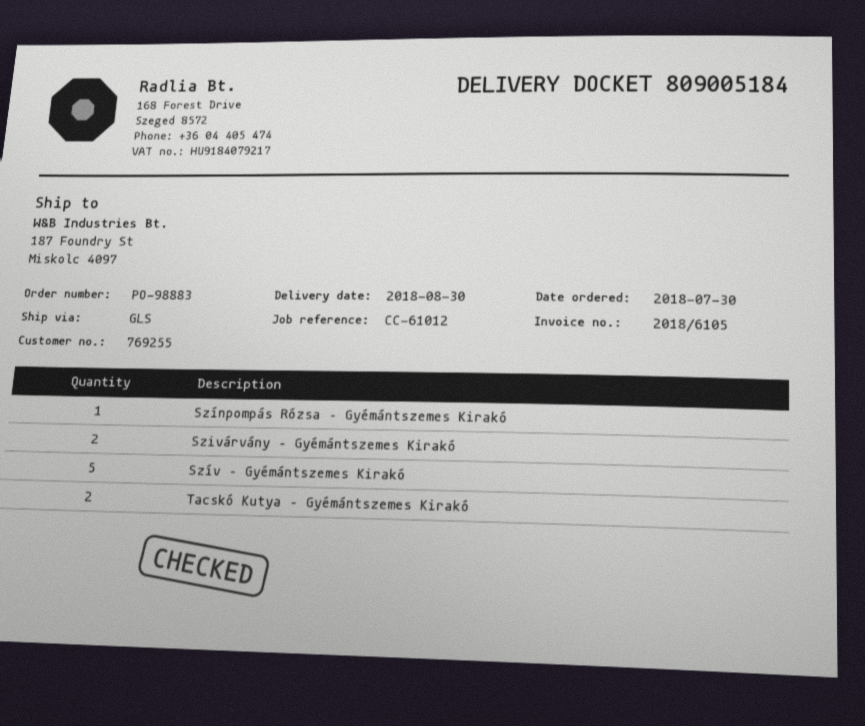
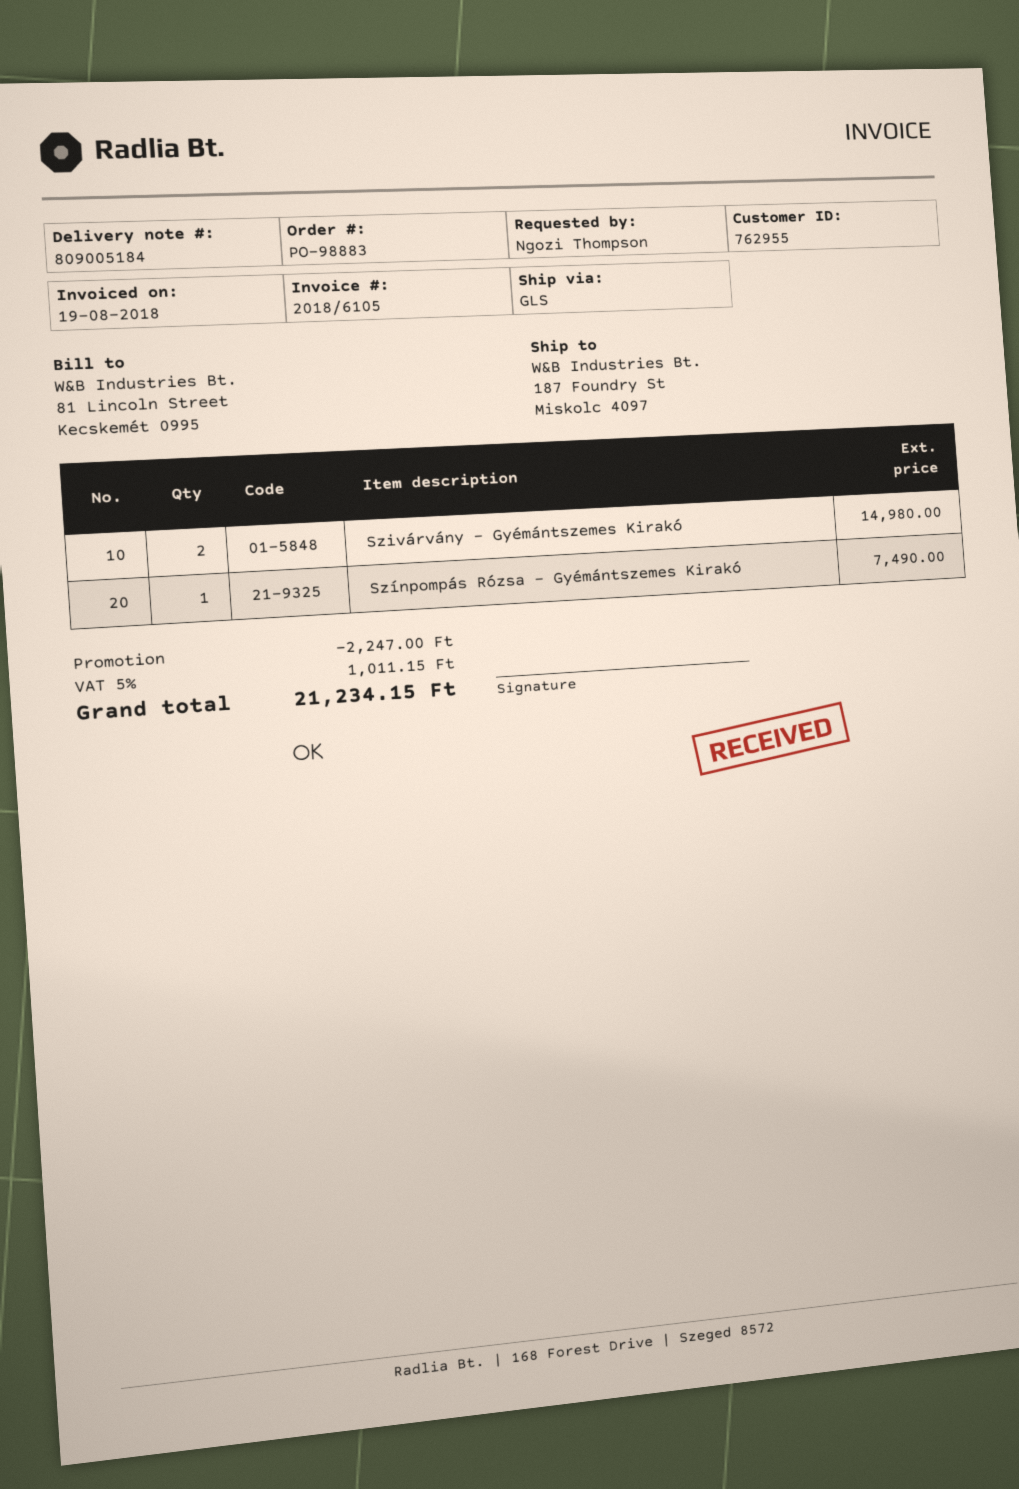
customer number: 769255 -> 762955
Szív – Gyémántszemes Kirakó: 5 -> none
Tacskó Kutya – Gyémántszemes Kirakó: 2 -> none

